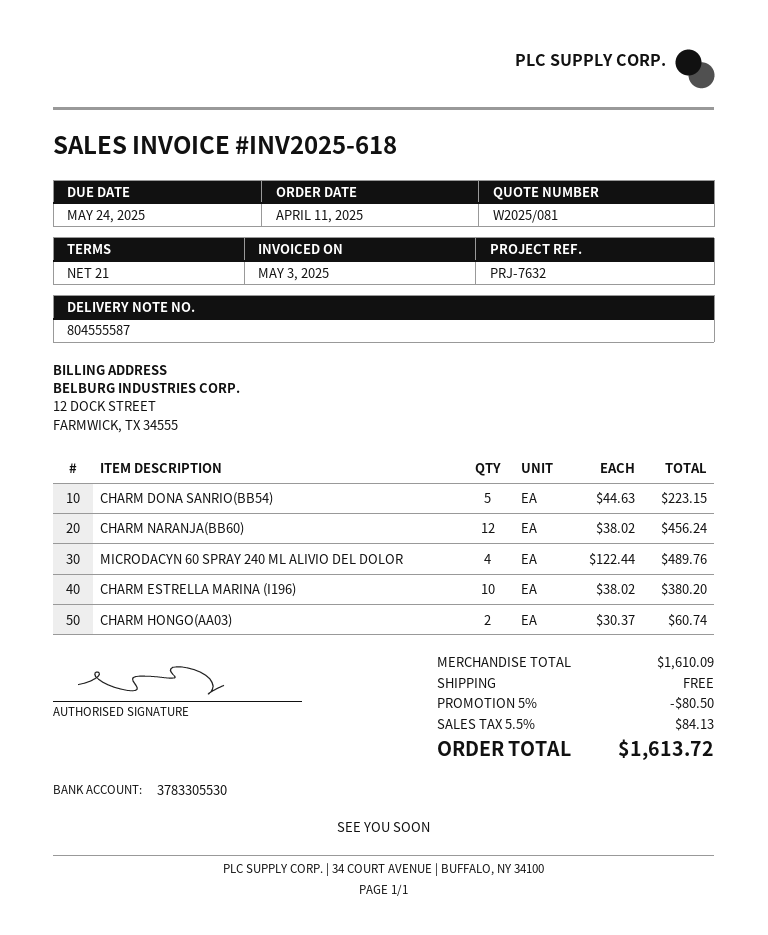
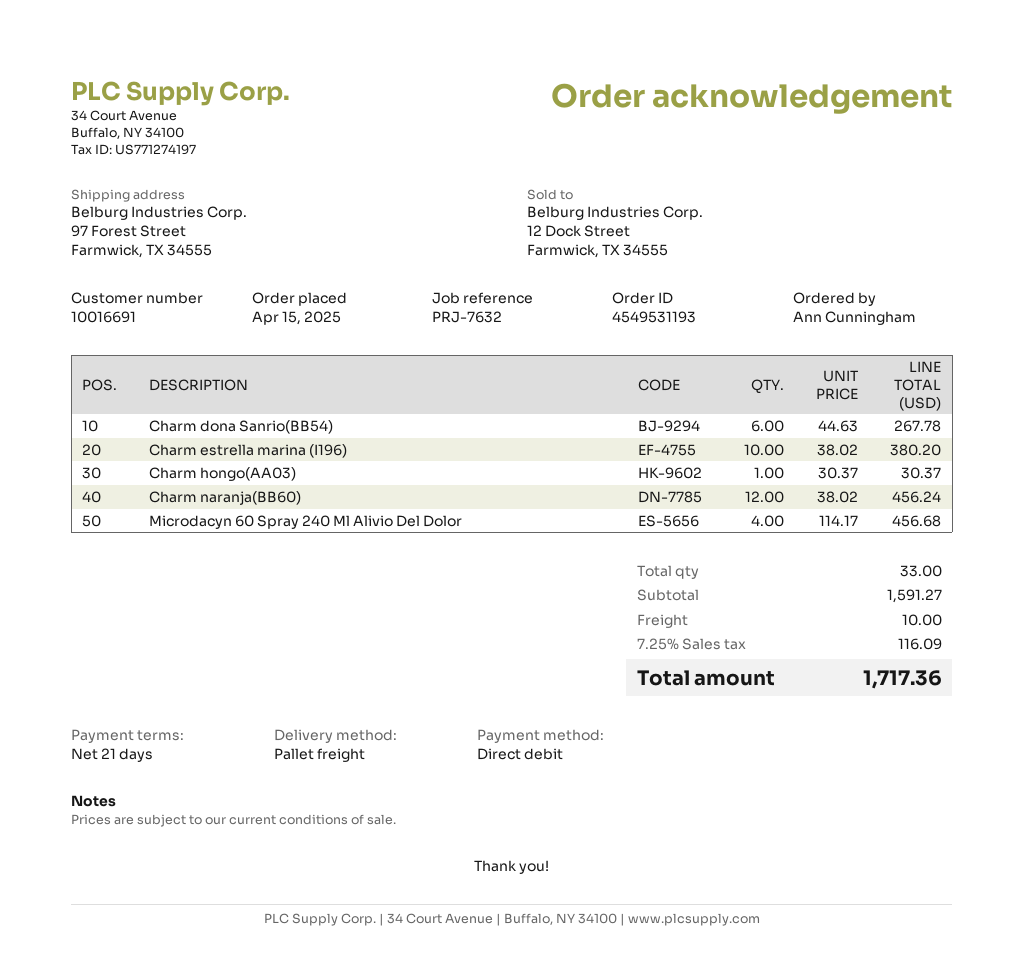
order date: 2025-04-11 -> 2025-04-15
CHARM DONA SANRIO(BB54): 5 x 44.63 = 223.15 -> 6 x 44.63 = 267.78
MICRODACYN 60 SPRAY 240 ML ALIVIO DEL DOLOR: 4 x 122.44 = 489.76 -> 4 x 114.17 = 456.68
CHARM HONGO(AA03): 2 x 30.37 = 60.74 -> 1 x 30.37 = 30.37
subtotal: 1610.09 -> 1591.27
discount: 5% = 80.50 -> none
shipping: 0.00 -> 10.00
tax: 5.5% = 84.13 -> 7.25% = 116.09
total: 1613.72 -> 1717.36

